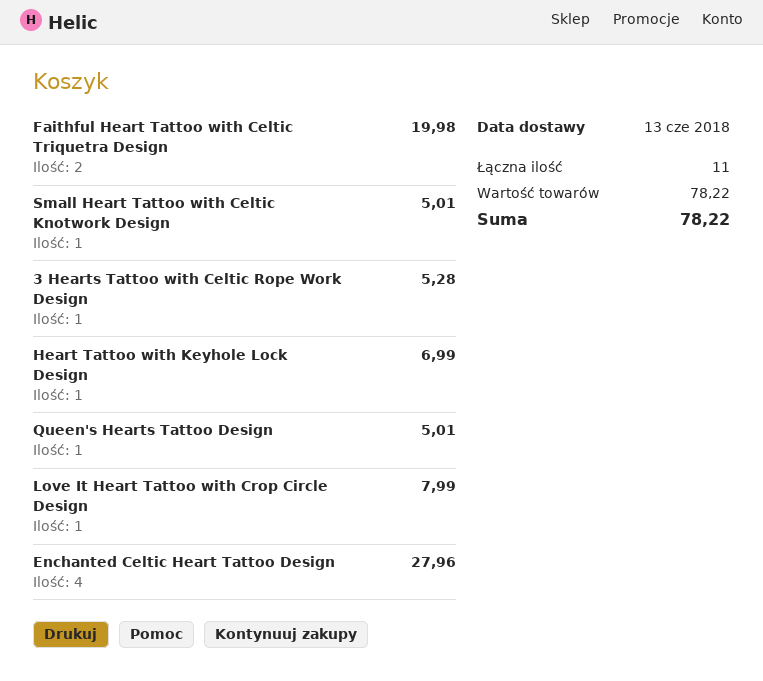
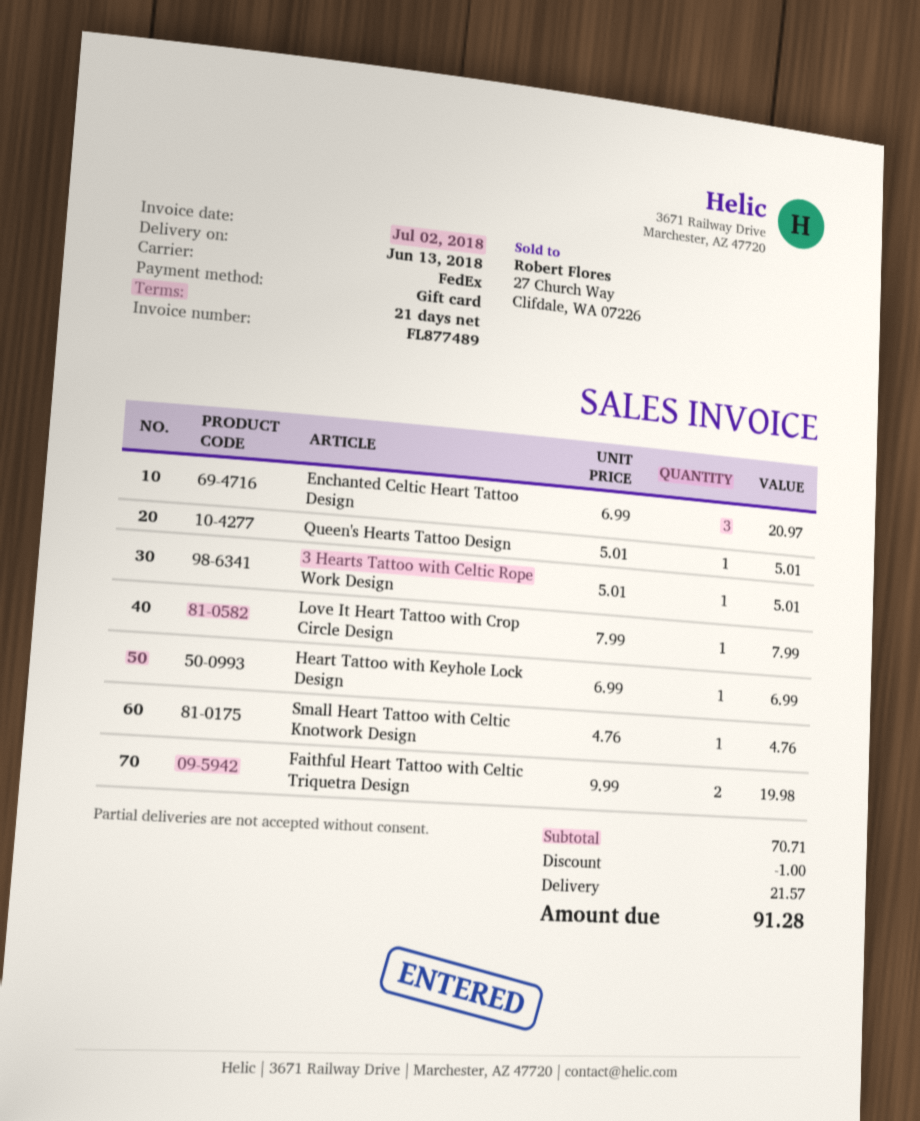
Small Heart Tattoo with Celtic Knotwork Design: 1 for 5.01 -> 1 for 4.76
3 Hearts Tattoo with Celtic Rope Work Design: 1 for 5.28 -> 1 for 5.01
Enchanted Celtic Heart Tattoo Design: 4 for 27.96 -> 3 for 20.97
subtotal: 78.22 -> 70.71
discount: none -> 1.00
shipping: none -> 21.57
total: 78.22 -> 91.28

